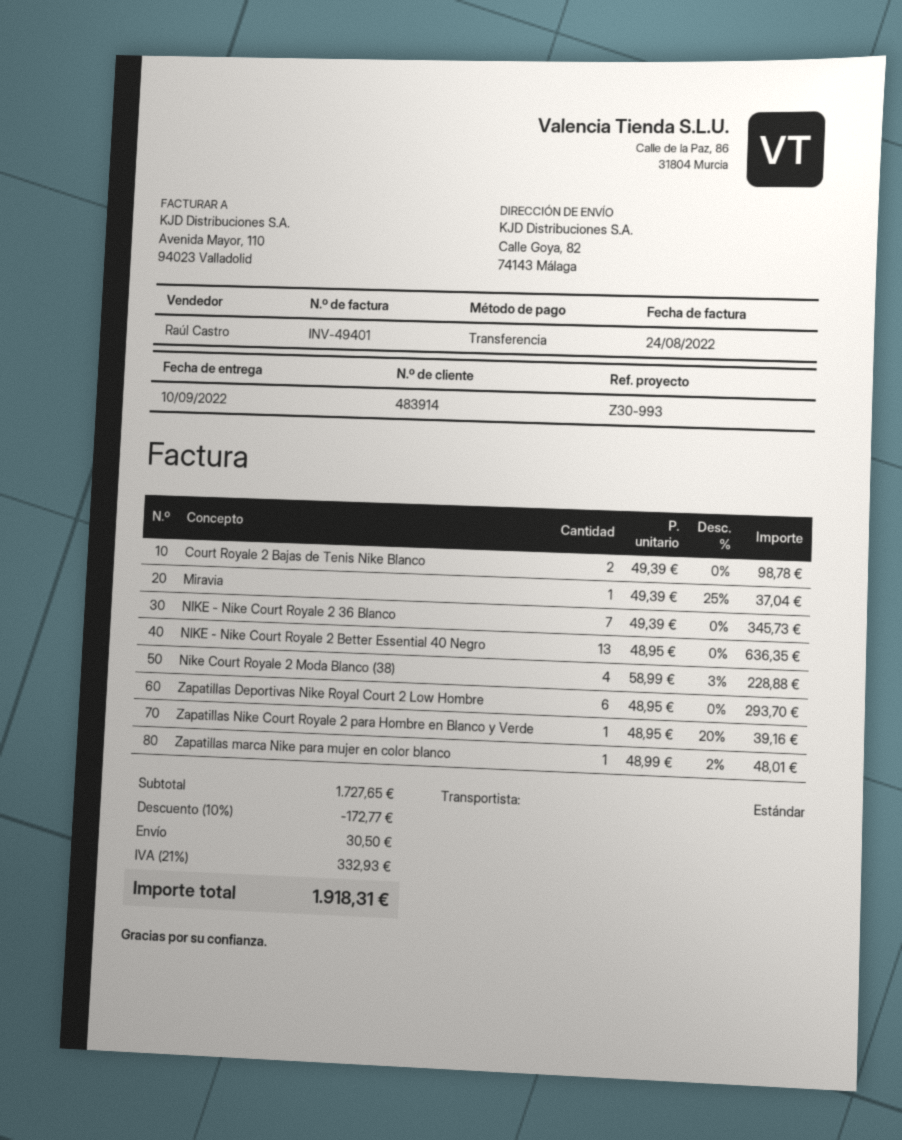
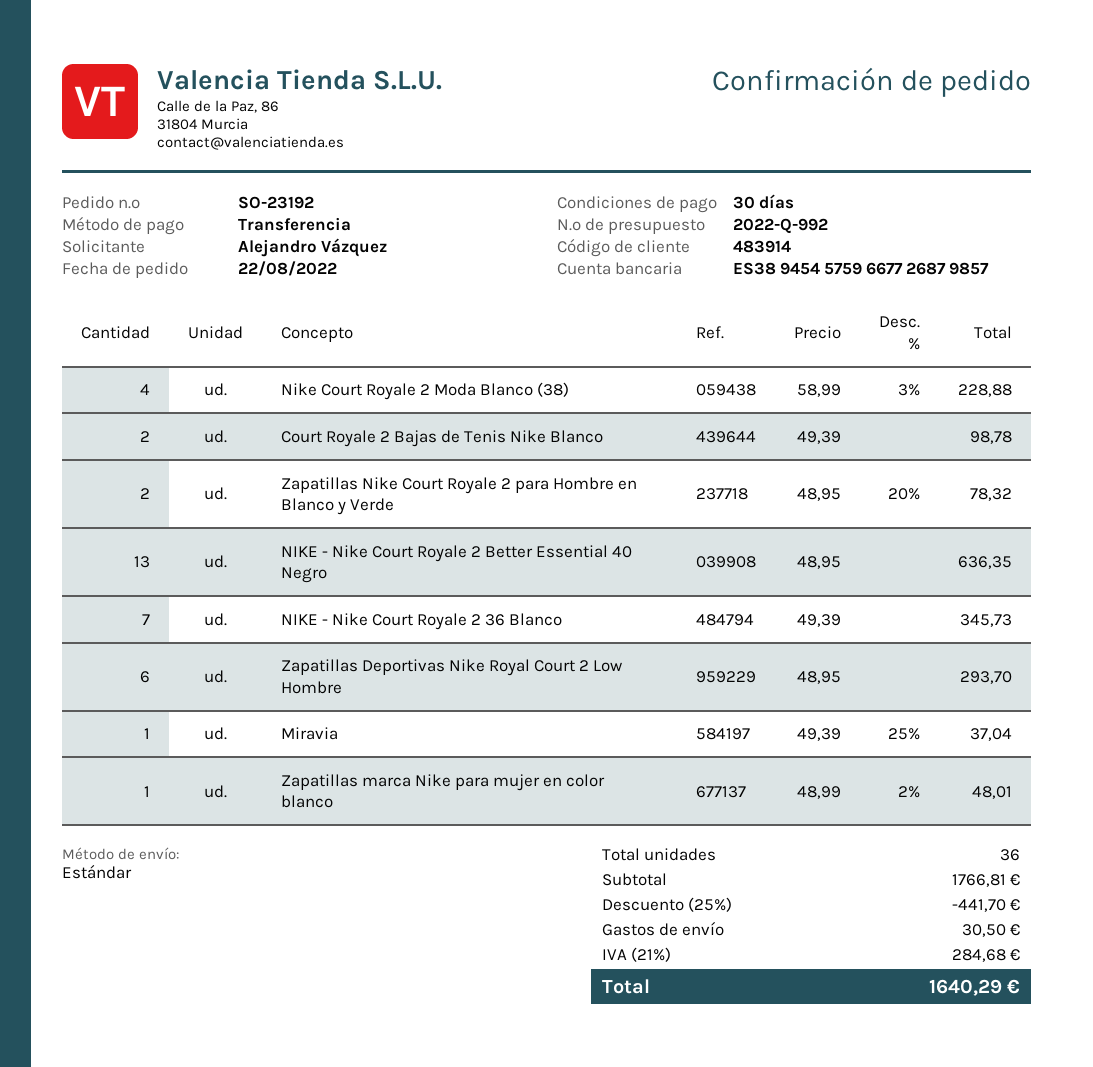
Zapatillas Nike Court Royale 2 para Hombre en Blanco y Verde: 1 x 48.95 - 20% = 39.16 -> 2 x 48.95 - 20% = 78.32
subtotal: 1727.65 -> 1766.81
discount: 10% = 172.77 -> 25% = 441.70
tax: 21% = 332.93 -> 21% = 284.68
total: 1918.31 -> 1640.29

